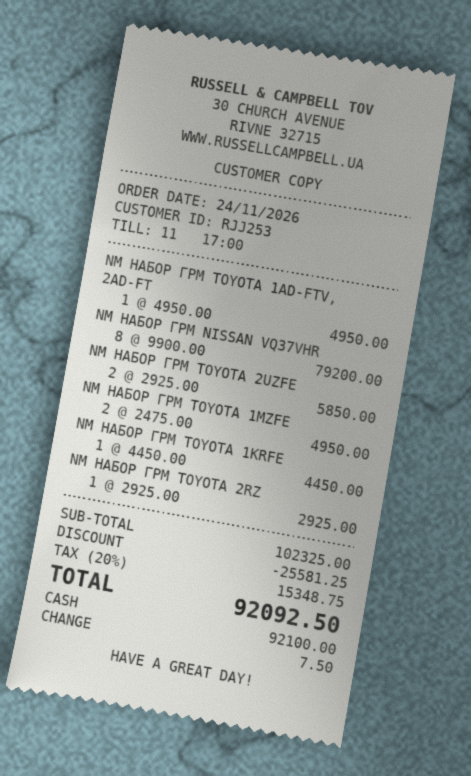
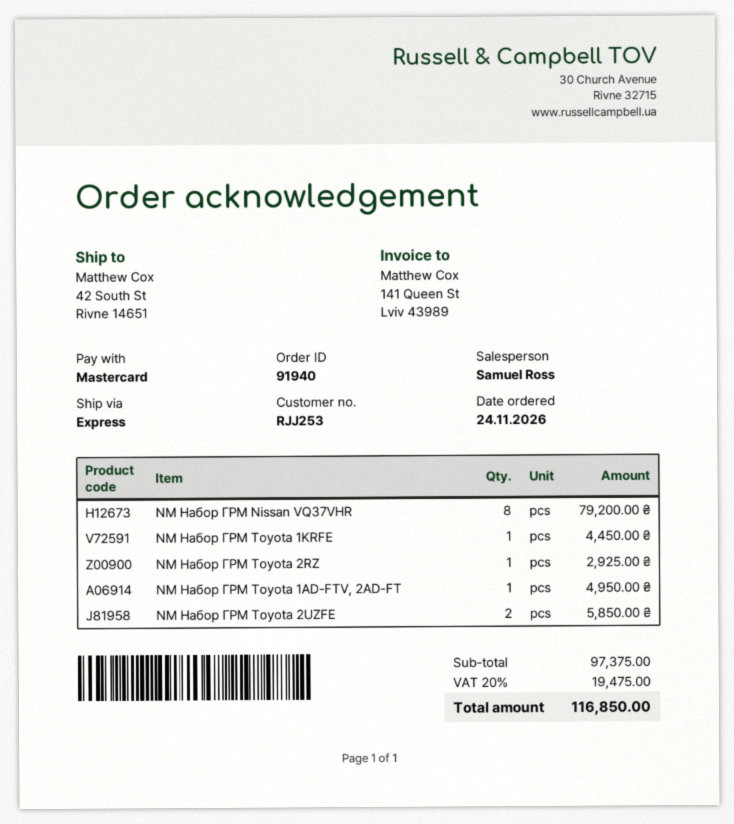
payment method: cash -> Mastercard
NM НАБОР ГРМ TOYOTA 1MZFE: 2 for 4950.00 -> none
subtotal: 102325.00 -> 97375.00
discount: 25581.25 -> none
tax: 20% = 15348.75 -> 20% = 19475.00
total: 92092.50 -> 116850.00

